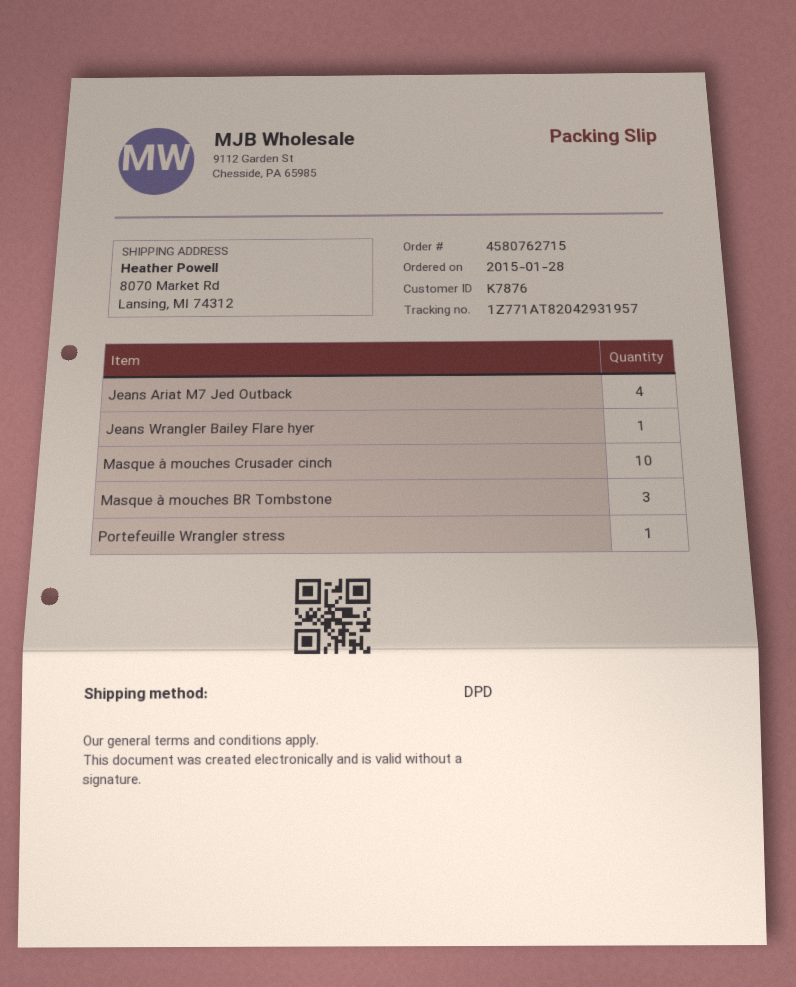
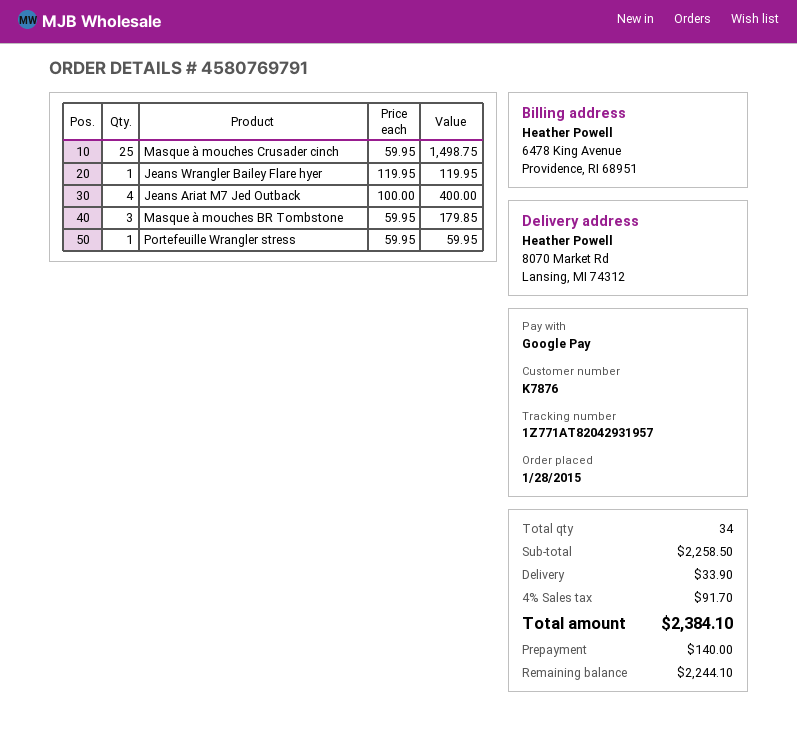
order number: 4580762715 -> 4580769791
Masque à mouches Crusader cinch: 10 -> 25

